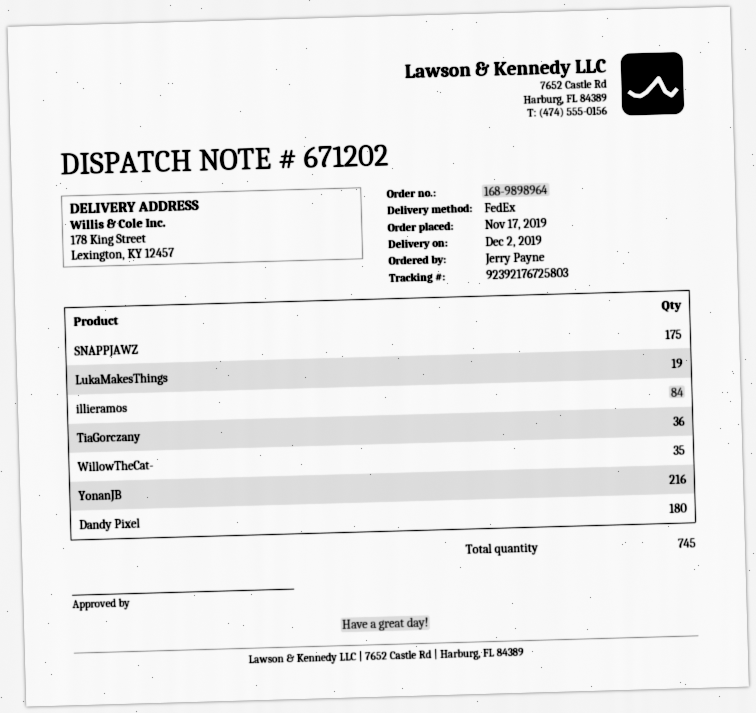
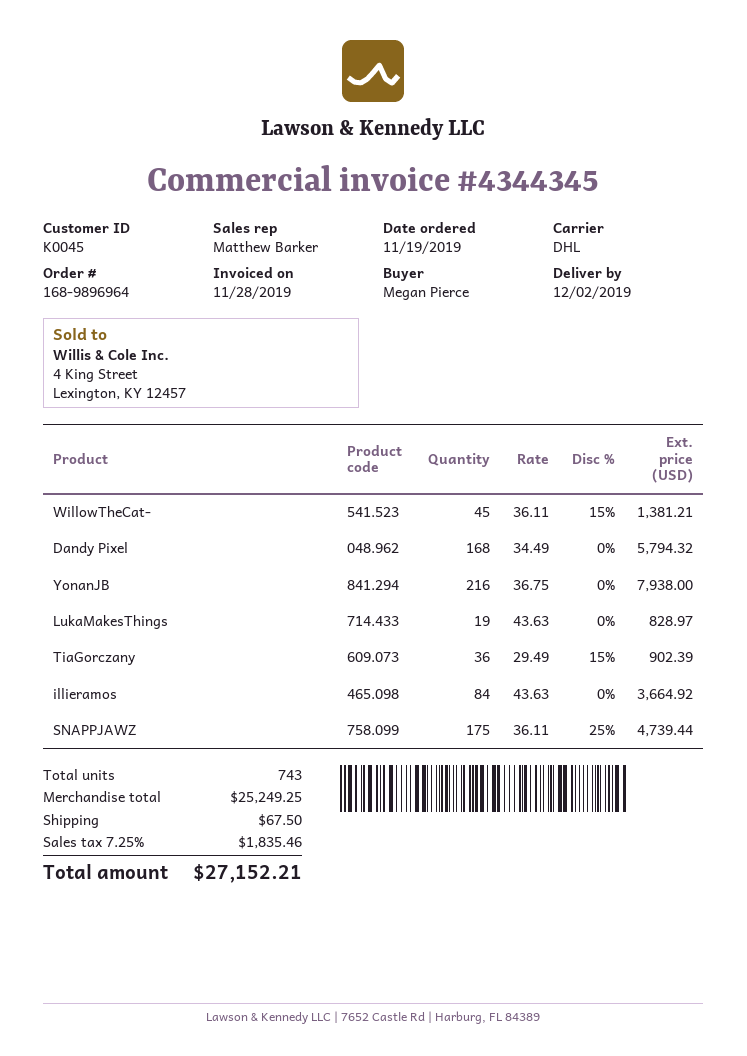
order number: 168-9898964 -> 168-9896964
order date: 2019-11-17 -> 2019-11-19
ordered by: Jerry Payne -> Megan Pierce
shipping method: FedEx -> DHL
WillowTheCat-: 35 -> 45
Dandy Pixel: 180 -> 168
total quantity: 745 -> 743

